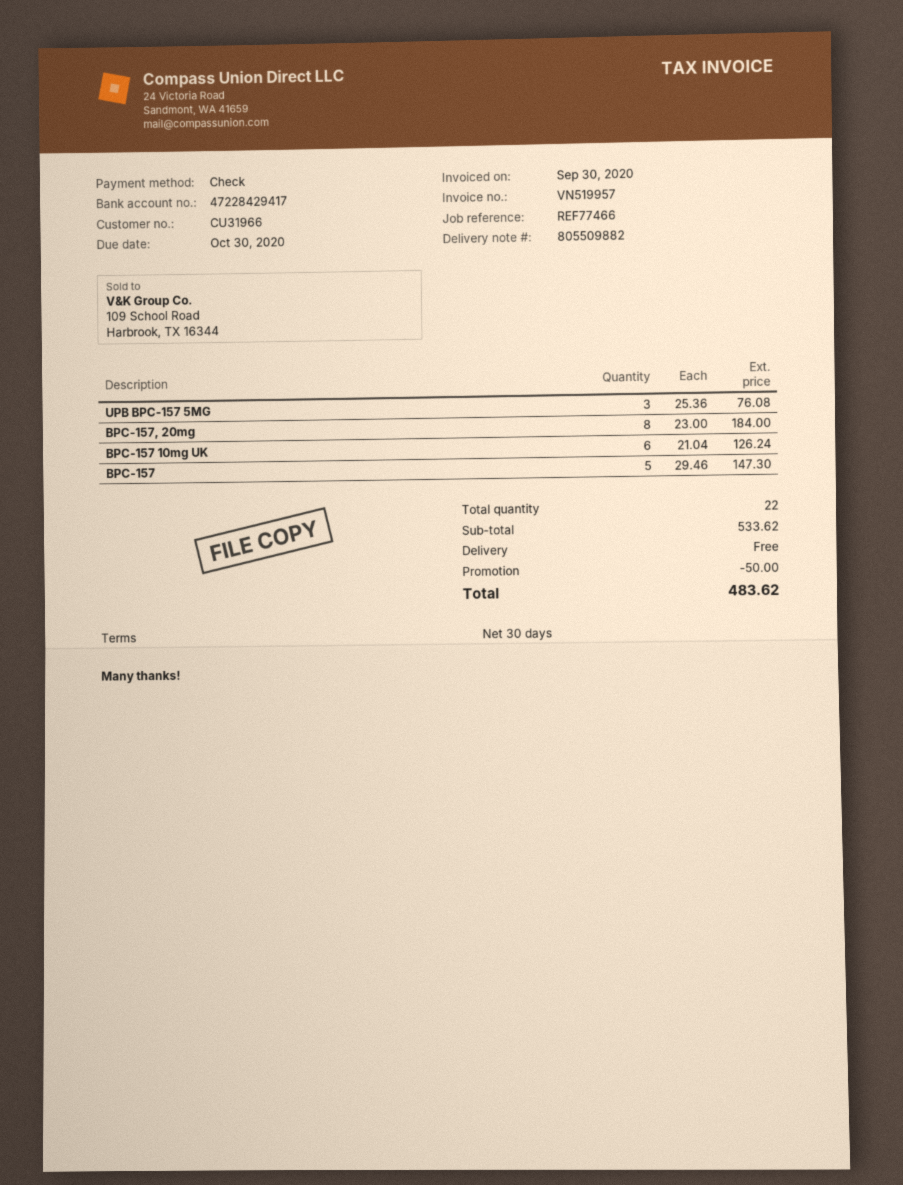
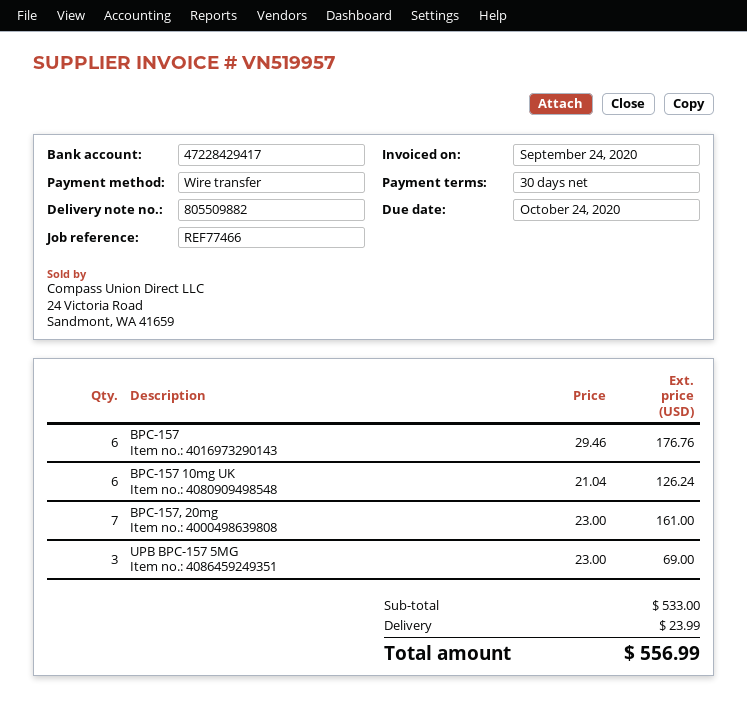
invoice date: 2020-09-30 -> 2020-09-24
due date: 2020-10-30 -> 2020-10-24
payment method: cheque -> bank transfer
UPB BPC-157 5MG: 3 x 25.36 = 76.08 -> 3 x 23.00 = 69.00
BPC-157, 20mg: 8 x 23.00 = 184.00 -> 7 x 23.00 = 161.00
BPC-157: 5 x 29.46 = 147.30 -> 6 x 29.46 = 176.76
subtotal: 533.62 -> 533.00
discount: 50.00 -> none
shipping: 0.00 -> 23.99
total: 483.62 -> 556.99

